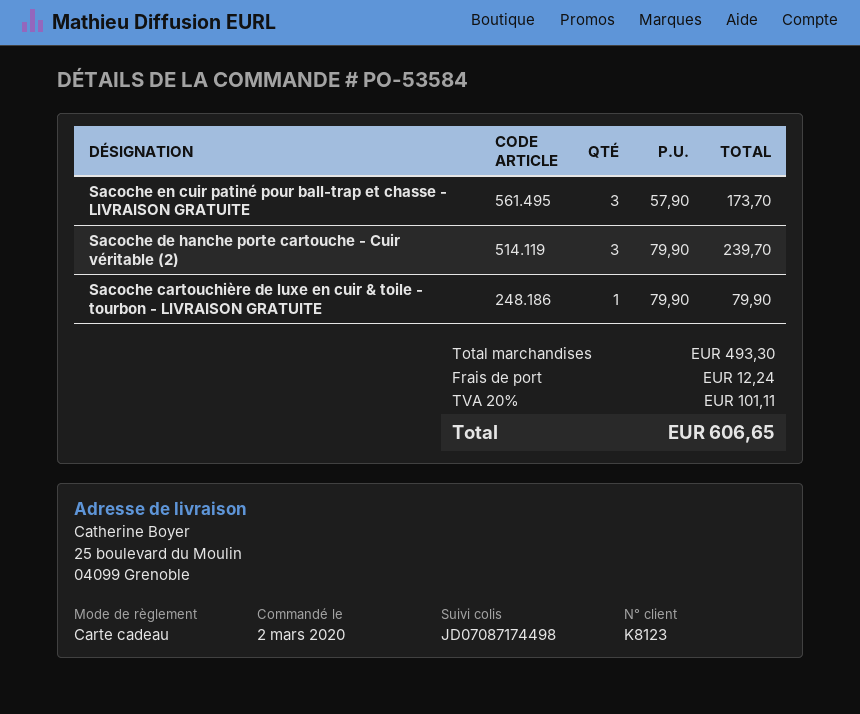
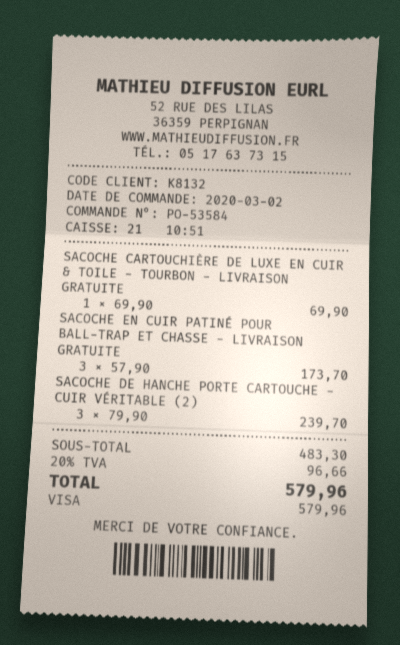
customer number: K8123 -> K8132
payment method: gift card -> Visa
Sacoche cartouchière de luxe en cuir & toile - tourbon - LIVRAISON GRATUITE: 1 x 79.90 = 79.90 -> 1 x 69.90 = 69.90
subtotal: 493.30 -> 483.30
shipping: 12.24 -> none
tax: 20% = 101.11 -> 20% = 96.66
total: 606.65 -> 579.96

